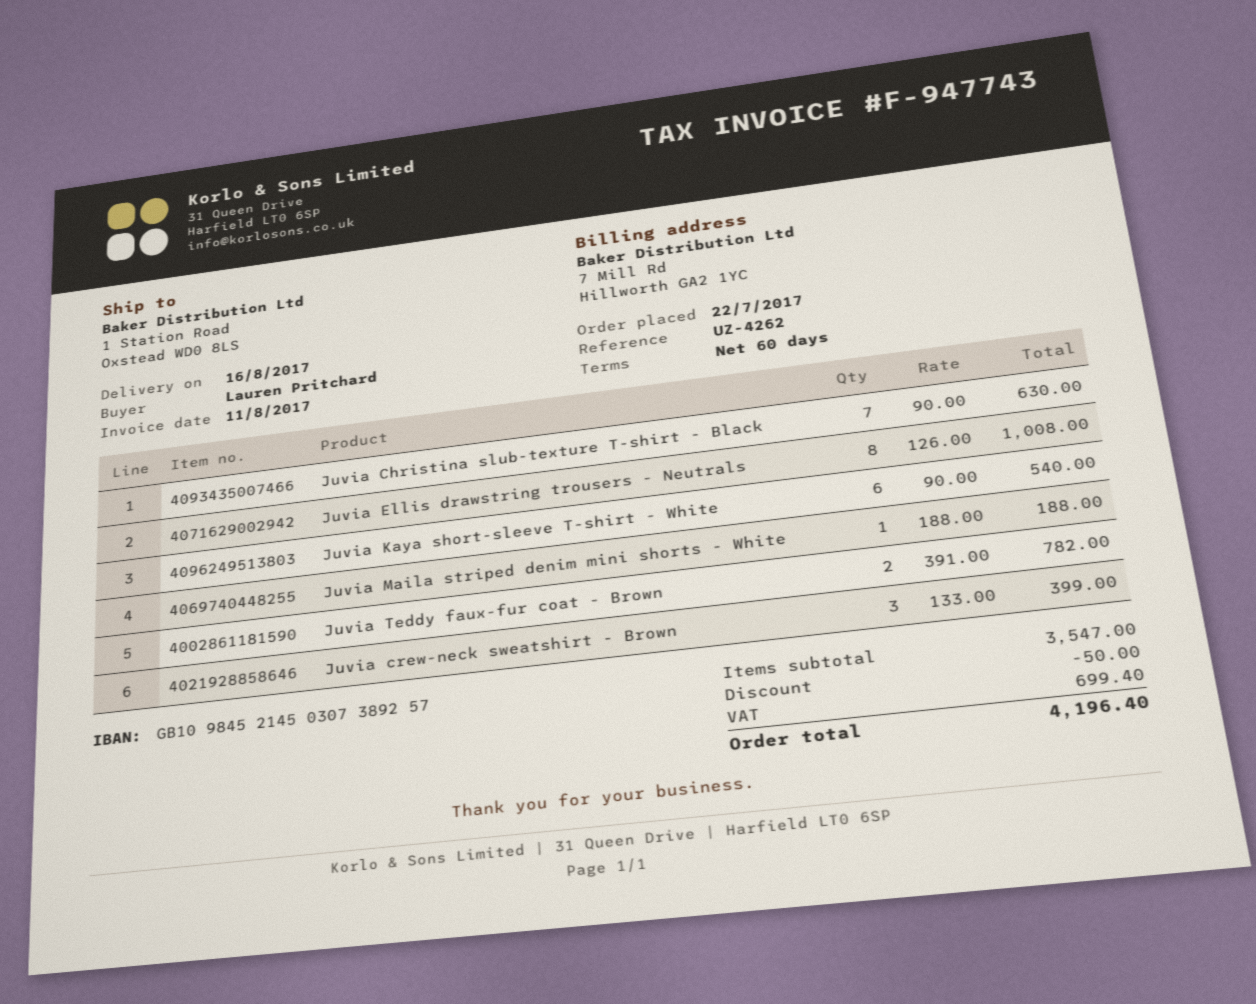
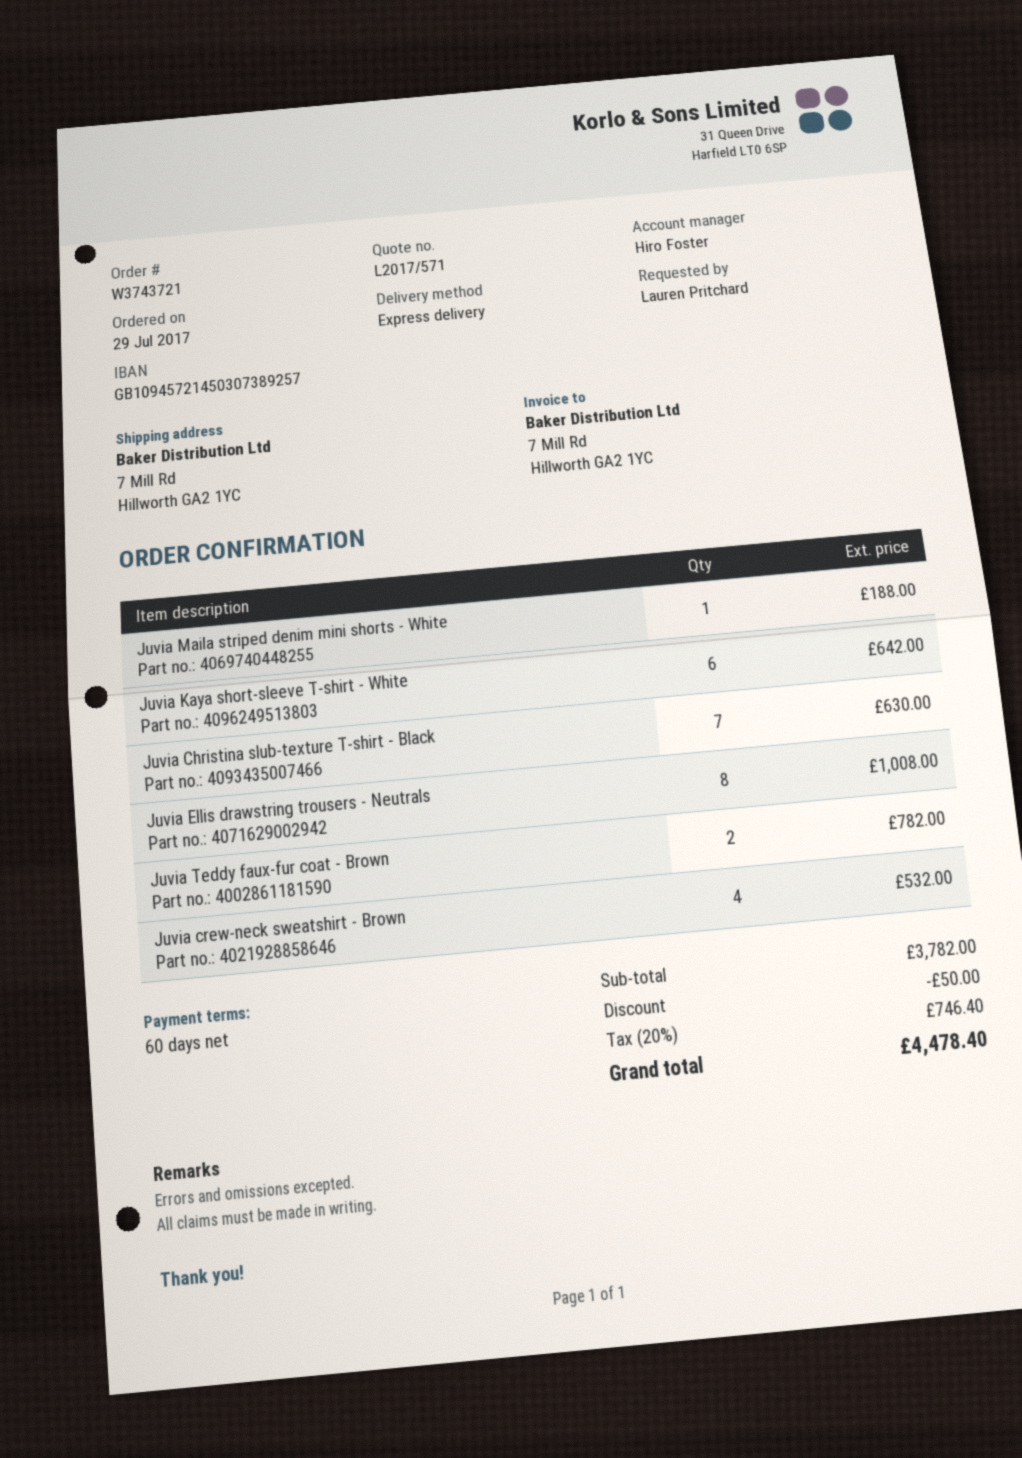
order date: 2017-07-22 -> 2017-07-29
bank account: GB10984521450307389257 -> GB10945721450307389257
ship to: 1 Station Road, Oxstead WD0 8LS -> 7 Mill Rd, Hillworth GA2 1YC
Juvia Kaya short-sleeve T-shirt - White: 6 for 540.00 -> 6 for 642.00
Juvia crew-neck sweatshirt - Brown: 3 for 399.00 -> 4 for 532.00
subtotal: 3547.00 -> 3782.00
tax: 699.40 -> 746.40
total: 4196.40 -> 4478.40

